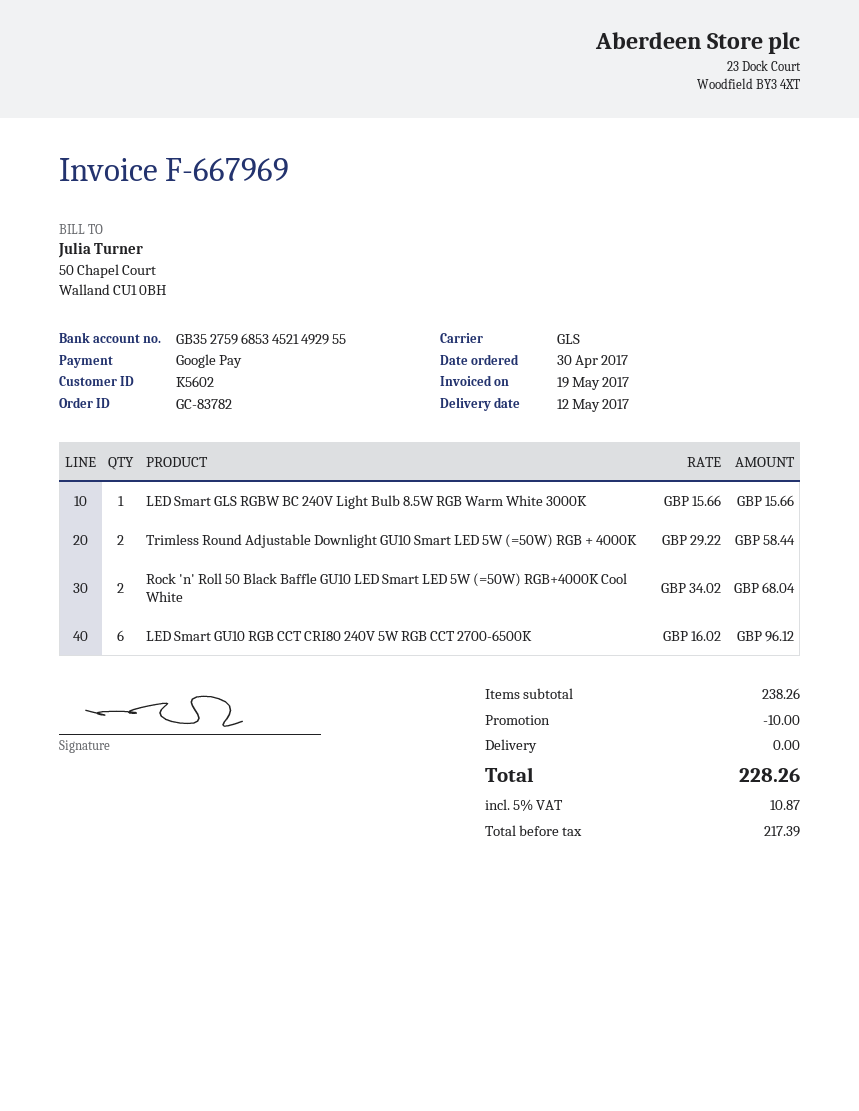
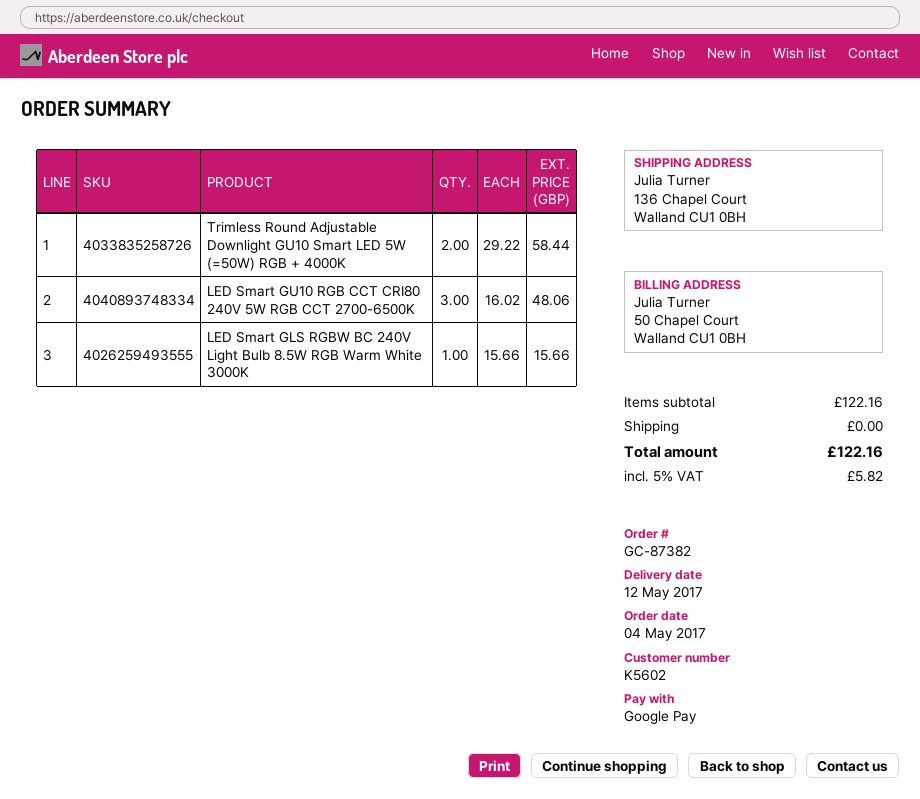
order number: GC-83782 -> GC-87382
order date: 2017-04-30 -> 2017-05-04
Rock 'n' Roll 50 Black Baffle GU10 LED Smart LED 5W (=50W) RGB+4000K Cool White: 2 x 34.02 = 68.04 -> none
LED Smart GU10 RGB CCT CRI80 240V 5W RGB CCT 2700-6500K: 6 x 16.02 = 96.12 -> 3 x 16.02 = 48.06
subtotal: 238.26 -> 122.16
discount: 10.00 -> none
tax: 5% = 10.87 -> 5% = 5.82
total: 228.26 -> 122.16

